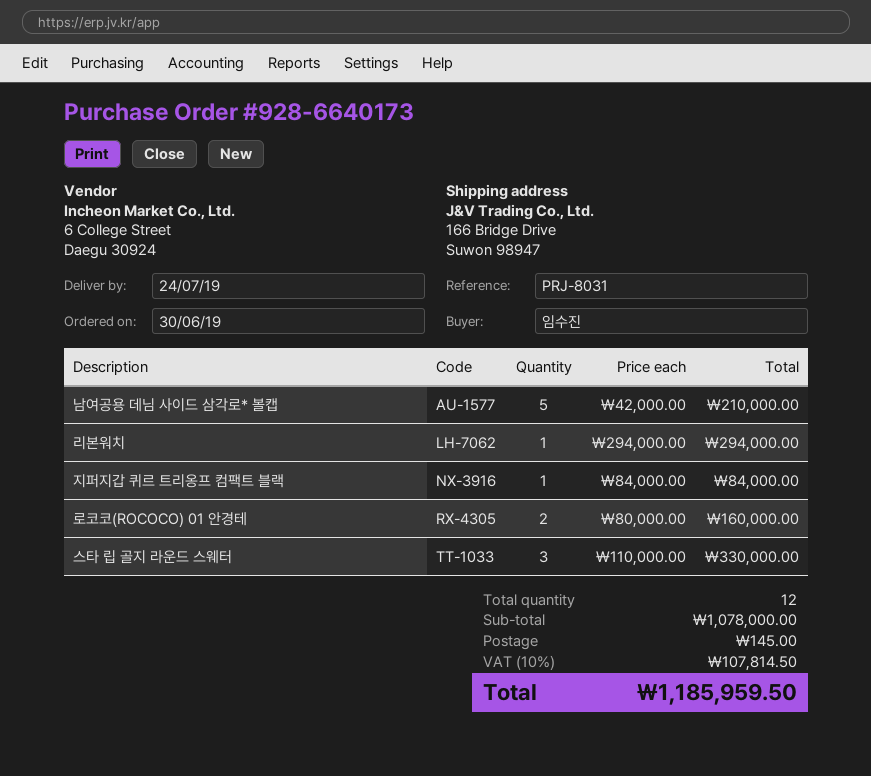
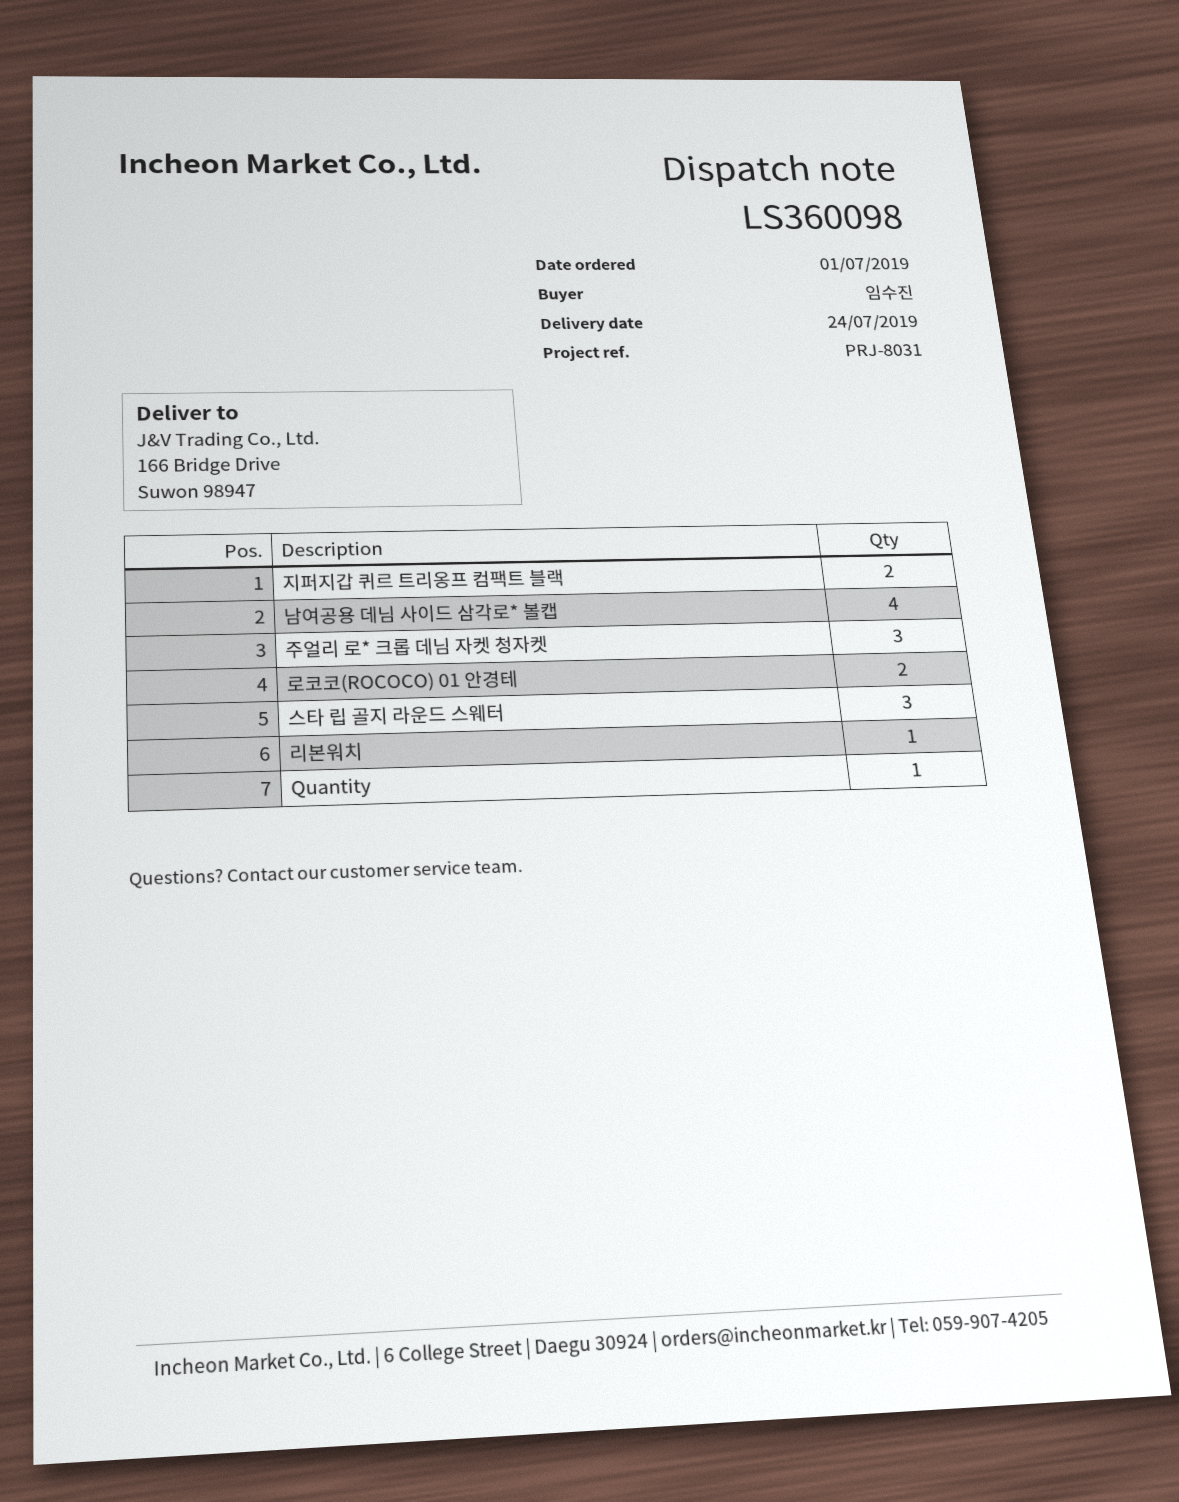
order date: 2019-06-30 -> 2019-07-01
남여공용 데님 사이드 삼각로* 볼캡: 5 -> 4
지퍼지갑 퀴르 트리옹프 컴팩트 블랙: 1 -> 2
주얼리 로* 크롭 데님 자켓 청자켓: none -> 3
Quantity: none -> 1

